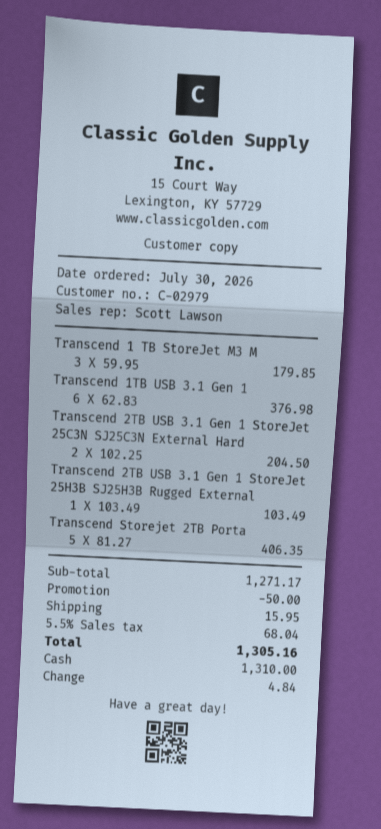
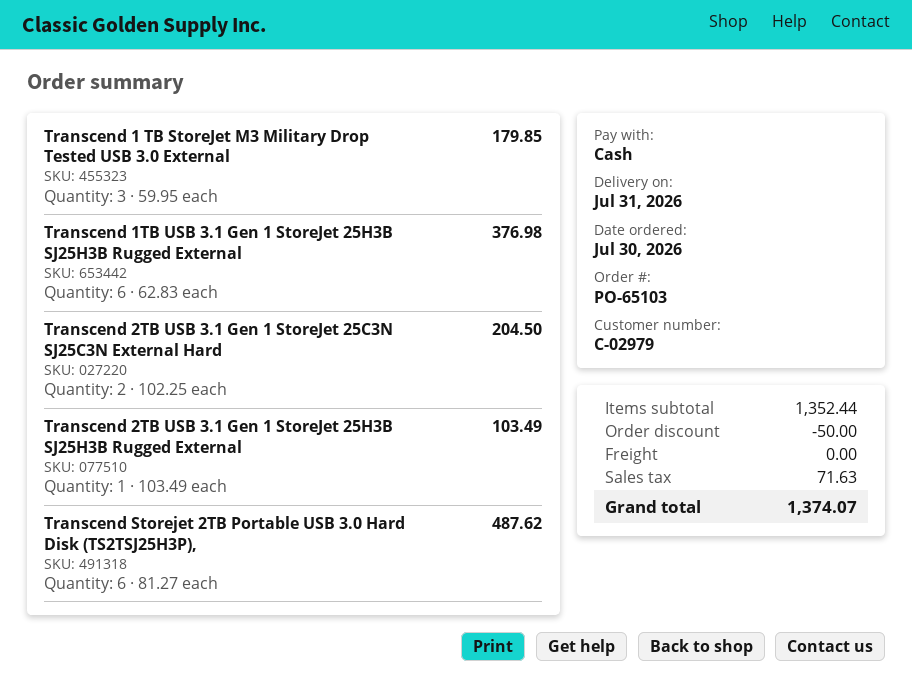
Transcend Storejet 2TB Porta: 5 x 81.27 = 406.35 -> 6 x 81.27 = 487.62
subtotal: 1271.17 -> 1352.44
shipping: 15.95 -> 0.00
tax: 68.04 -> 71.63
total: 1305.16 -> 1374.07

